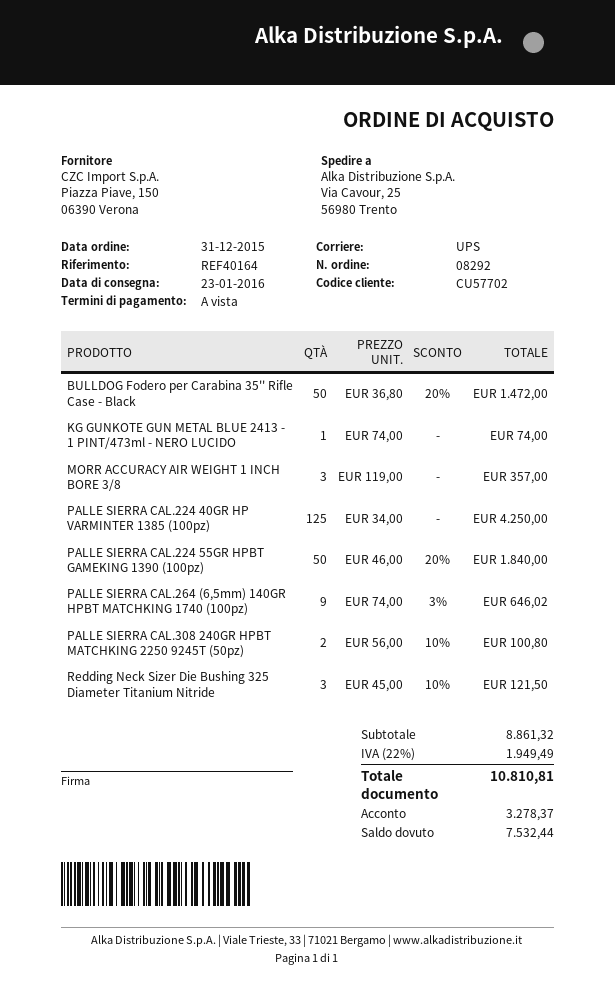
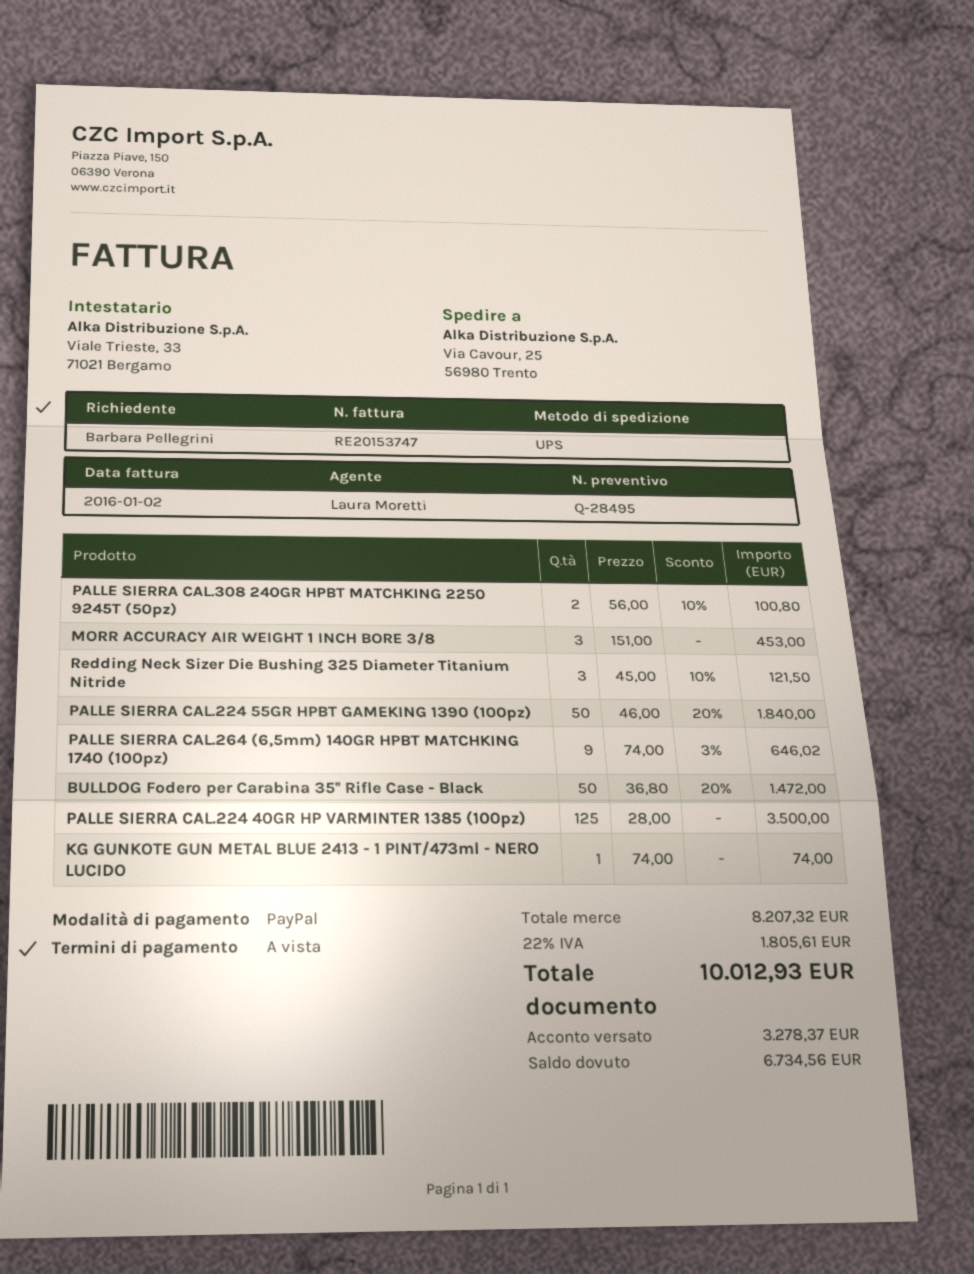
MORR ACCURACY AIR WEIGHT 1 INCH BORE 3/8: 3 x 119.00 = 357.00 -> 3 x 151.00 = 453.00
PALLE SIERRA CAL.224 40GR HP VARMINTER 1385 (100pz): 125 x 34.00 = 4250.00 -> 125 x 28.00 = 3500.00
subtotal: 8861.32 -> 8207.32
tax: 22% = 1949.49 -> 22% = 1805.61
total: 10810.81 -> 10012.93
balance: 7532.44 -> 6734.56

